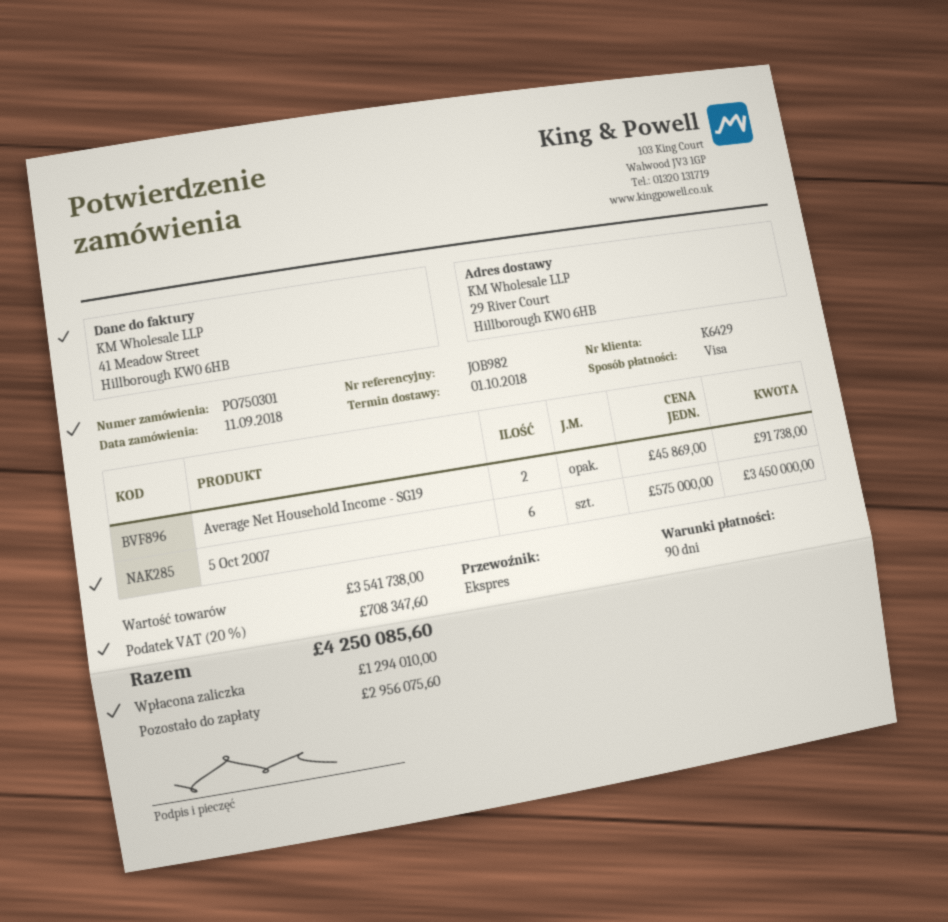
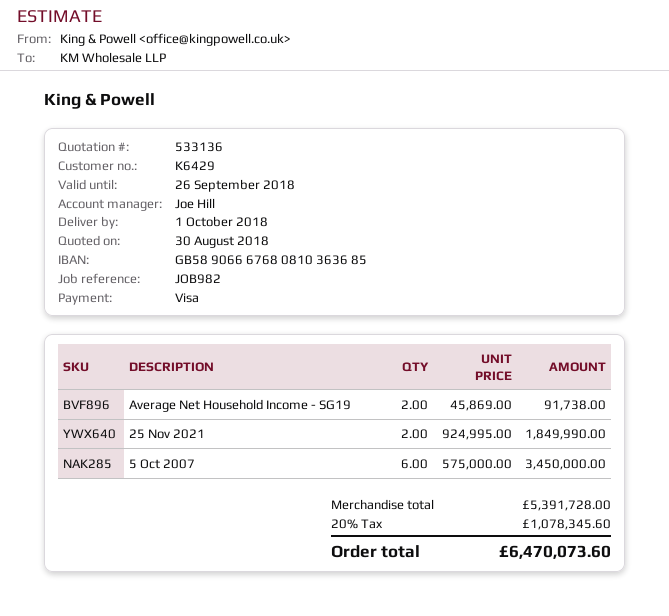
25 Nov 2021: none -> 2 x 924995.00 = 1849990.00
subtotal: 3541738.00 -> 5391728.00
tax: 20% = 708347.60 -> 20% = 1078345.60
total: 4250085.60 -> 6470073.60

